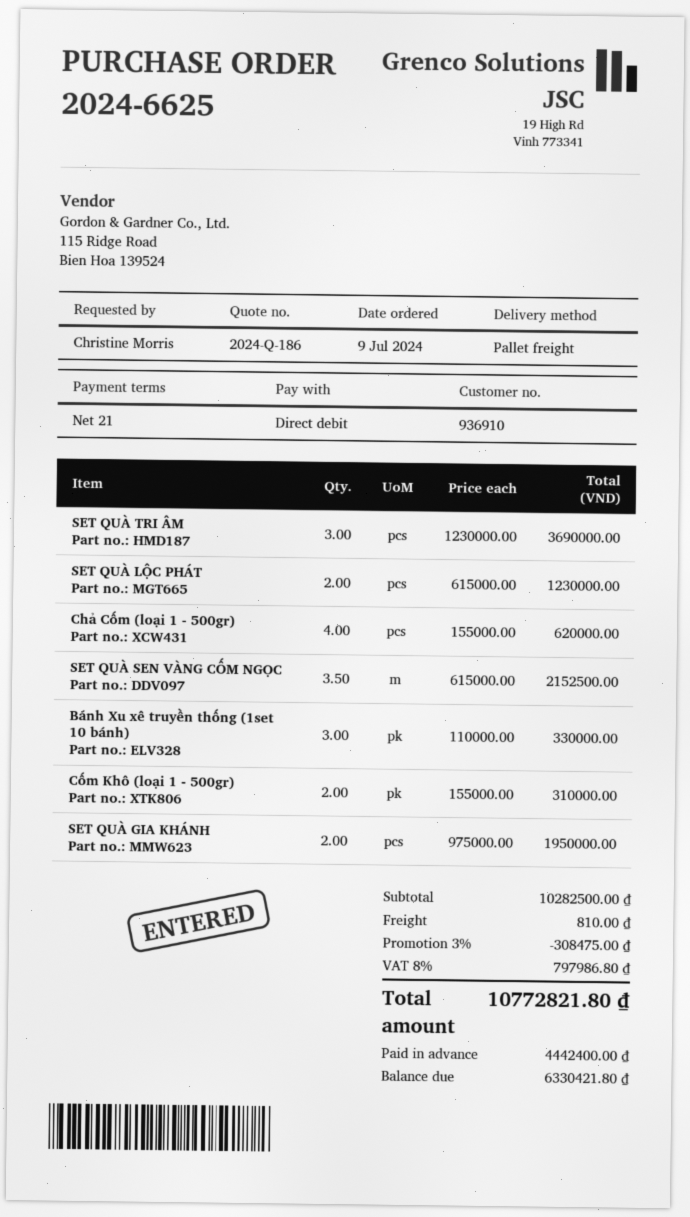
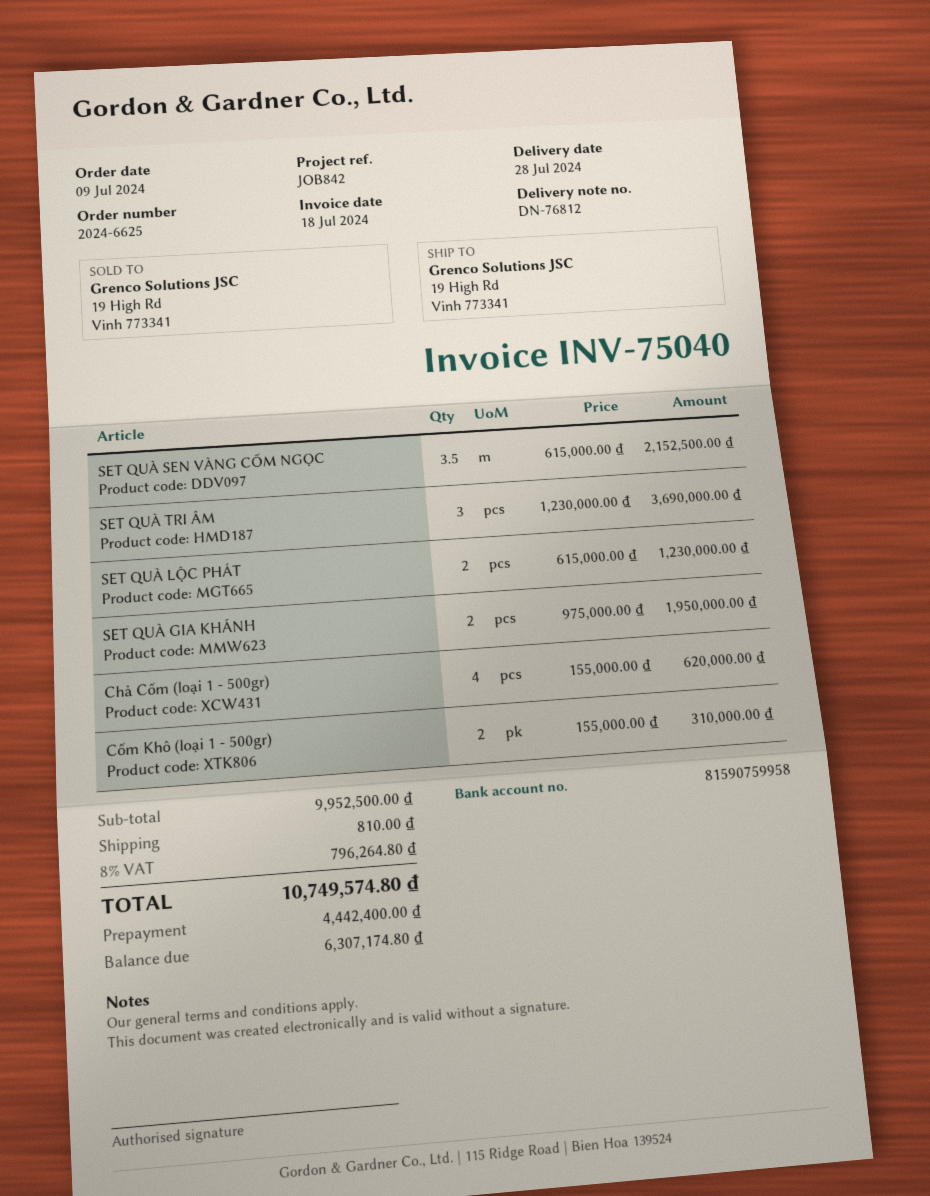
Bánh Xu xê truyền thống (1set 10 bánh): 3 x 110000.00 = 330000.00 -> none
subtotal: 10282500.00 -> 9952500.00
discount: 3% = 308475.00 -> none
tax: 8% = 797986.80 -> 8% = 796264.80
total: 10772821.80 -> 10749574.80
balance: 6330421.80 -> 6307174.80

